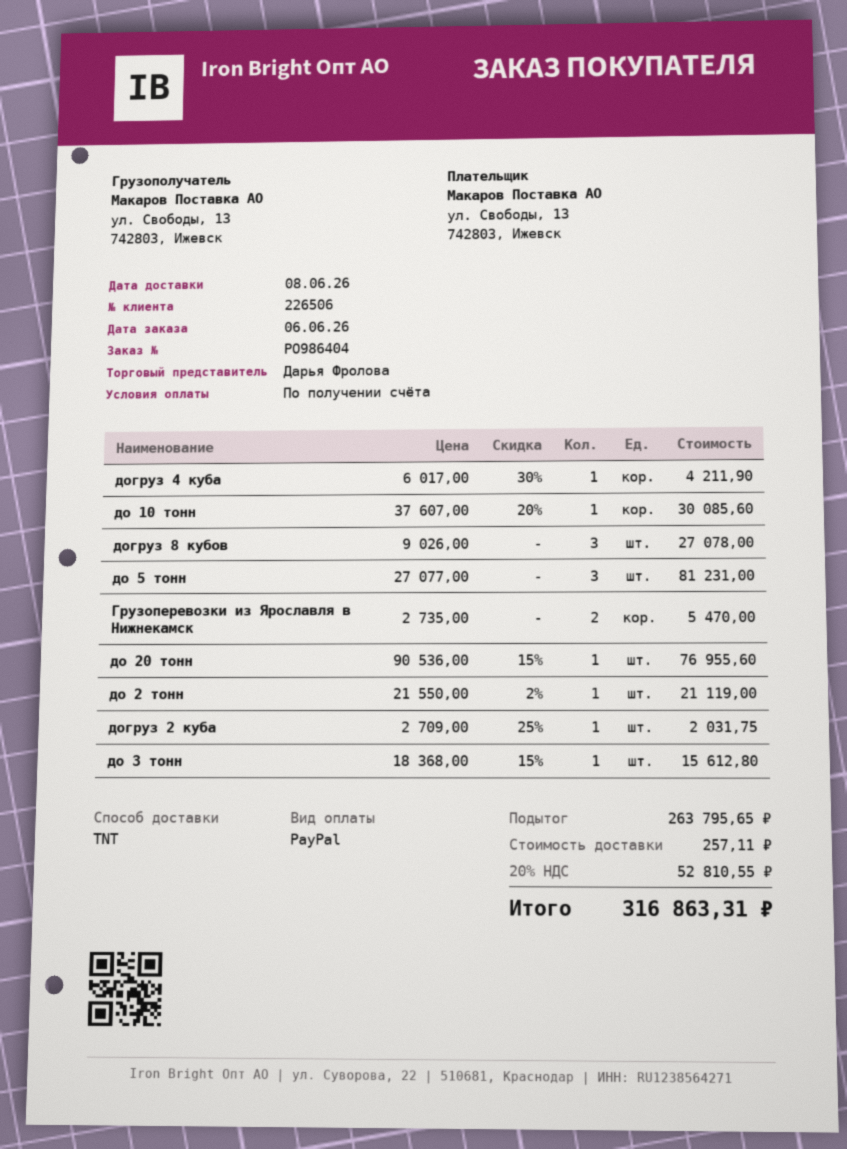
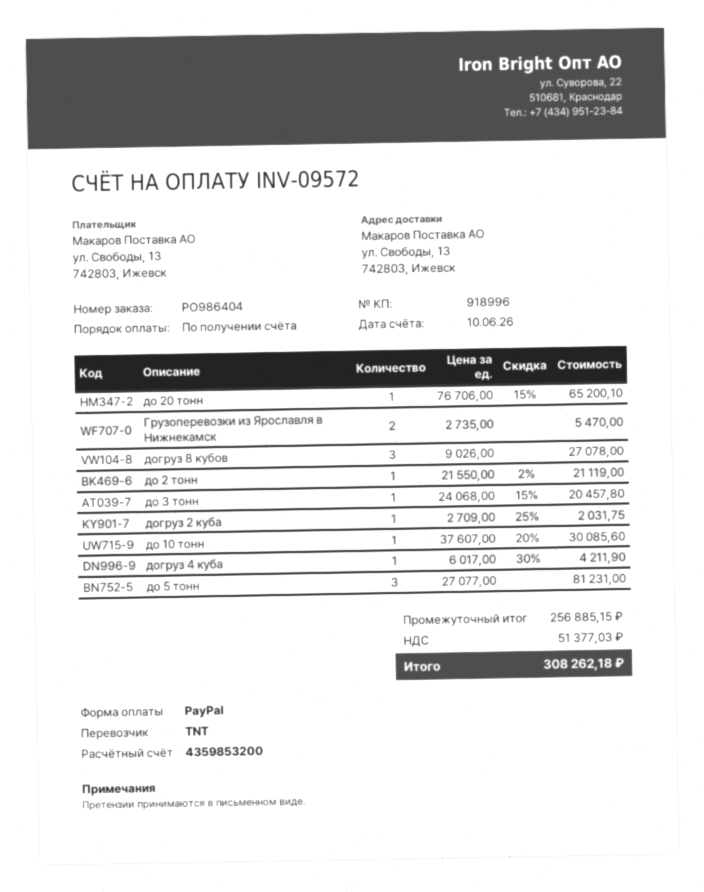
до 20 тонн: 1 x 90536.00 - 15% = 76955.60 -> 1 x 76706.00 - 15% = 65200.10
до 3 тонн: 1 x 18368.00 - 15% = 15612.80 -> 1 x 24068.00 - 15% = 20457.80
subtotal: 263795.65 -> 256885.15
shipping: 257.11 -> none
tax: 52810.55 -> 51377.03
total: 316863.31 -> 308262.18

